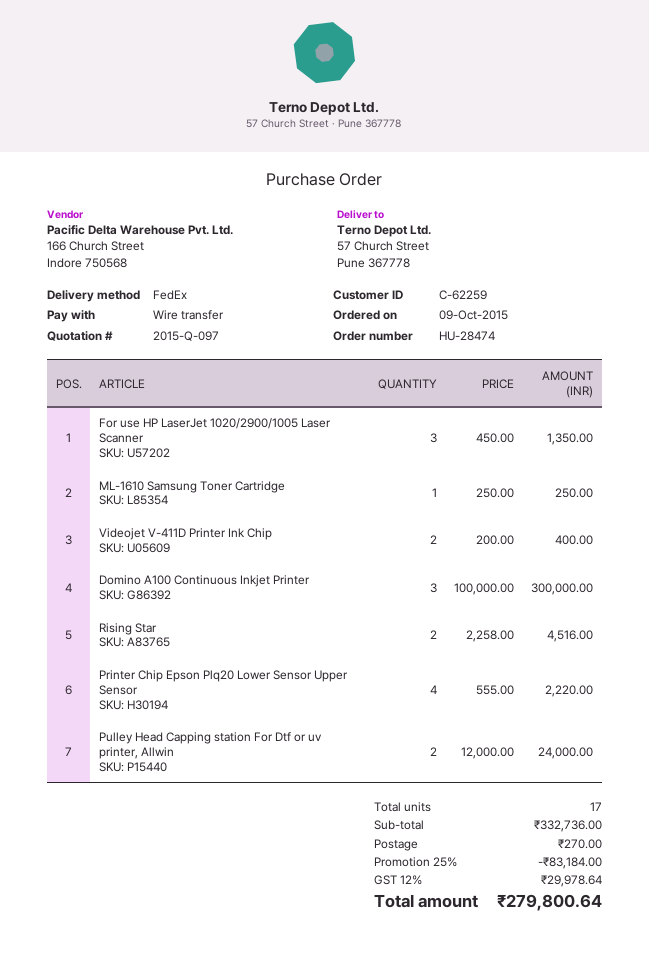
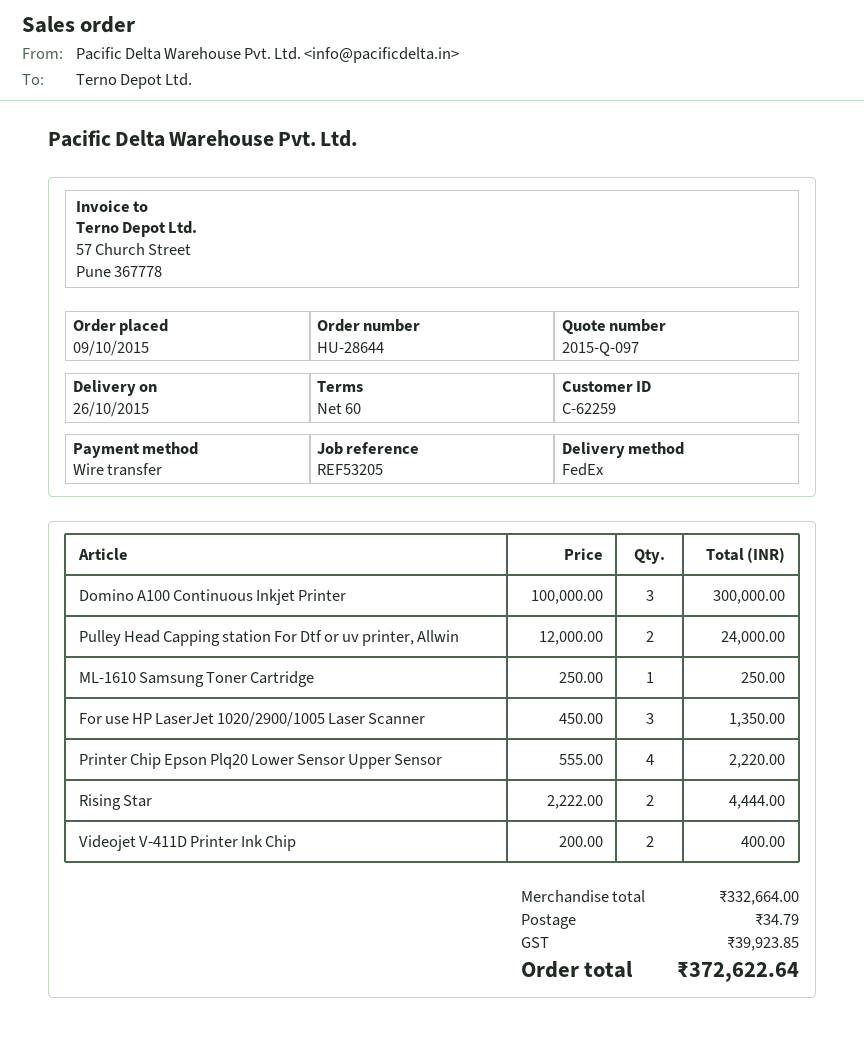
order number: HU-28474 -> HU-28644
Rising Star: 2 x 2258.00 = 4516.00 -> 2 x 2222.00 = 4444.00
subtotal: 332736.00 -> 332664.00
discount: 25% = 83184.00 -> none
shipping: 270.00 -> 34.79
tax: 29978.64 -> 39923.85
total: 279800.64 -> 372622.64

